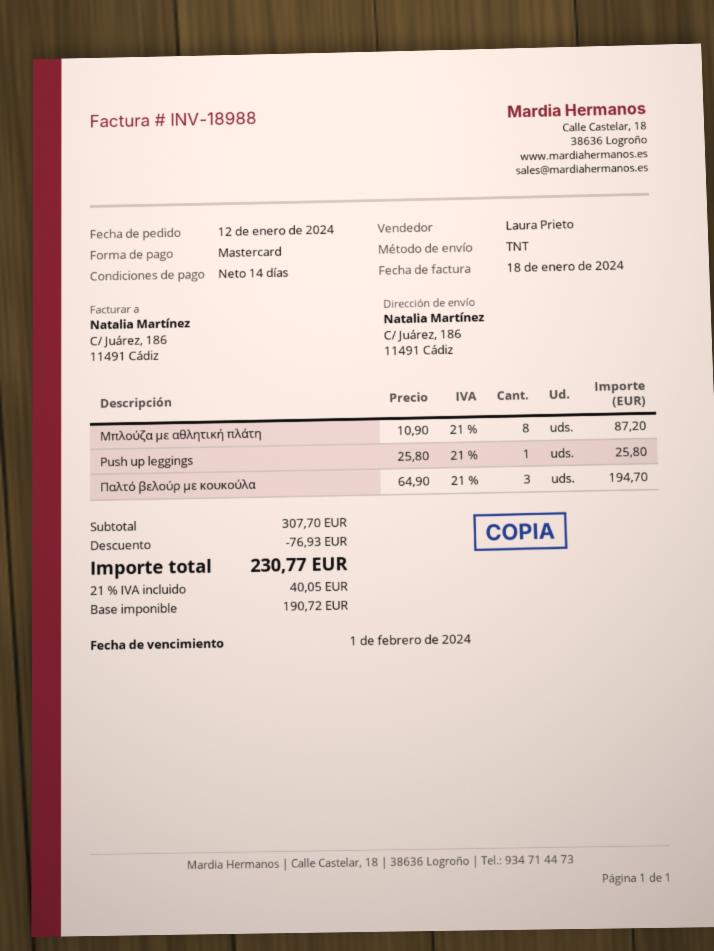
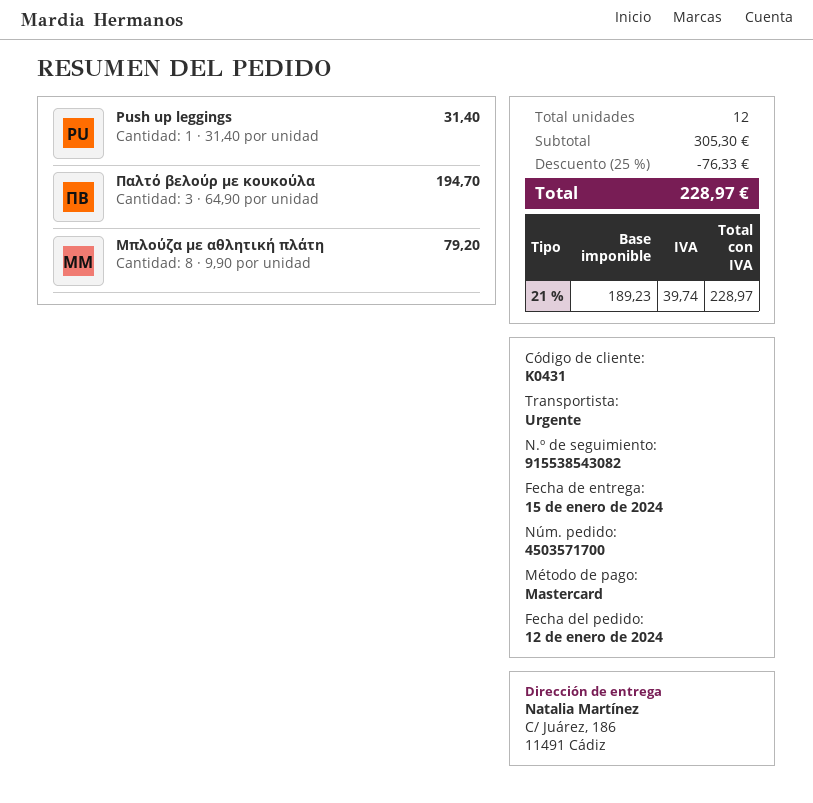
shipping method: TNT -> express
Μπλούζα με αθλητική πλάτη: 8 x 10.90 = 87.20 -> 8 x 9.90 = 79.20
Push up leggings: 1 x 25.80 = 25.80 -> 1 x 31.40 = 31.40
subtotal: 307.70 -> 305.30
discount: 76.93 -> 76.33
net: 190.72 -> 189.23
tax: 21% = 40.05 -> 21% = 39.74
total: 230.77 -> 228.97

